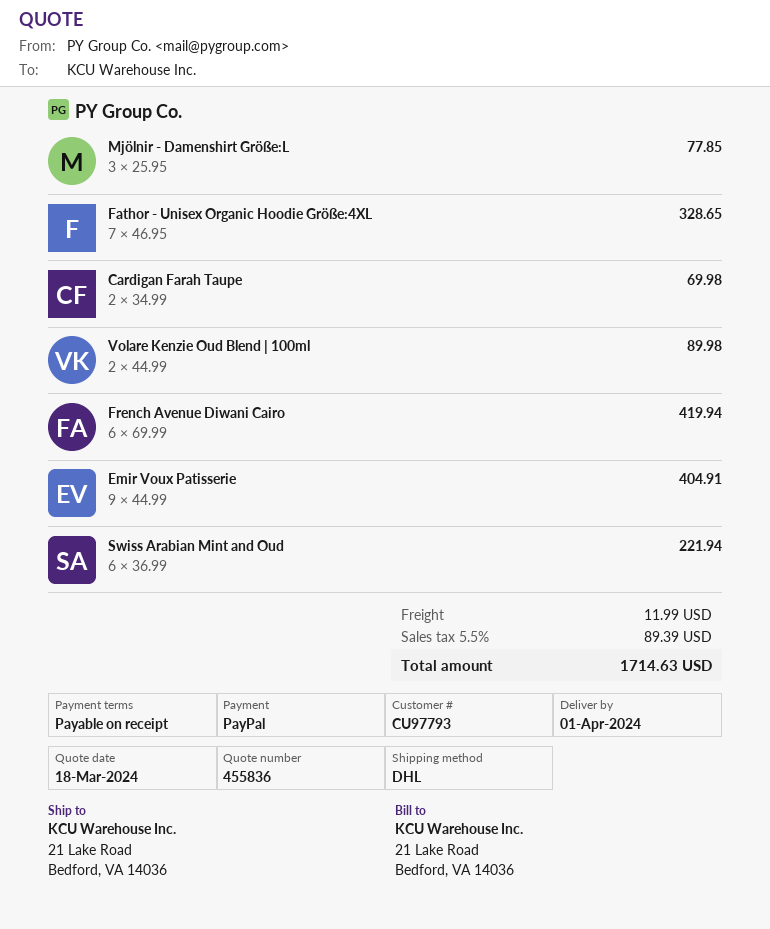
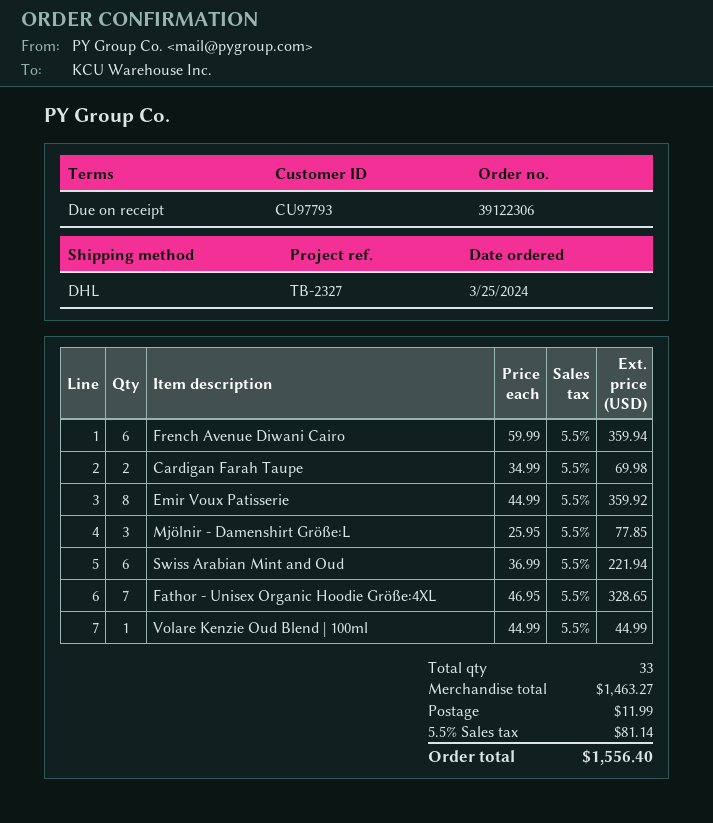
Volare Kenzie Oud Blend | 100ml: 2 x 44.99 = 89.98 -> 1 x 44.99 = 44.99
French Avenue Diwani Cairo: 6 x 69.99 = 419.94 -> 6 x 59.99 = 359.94
Emir Voux Patisserie: 9 x 44.99 = 404.91 -> 8 x 44.99 = 359.92
tax: 5.5% = 89.39 -> 5.5% = 81.14
total: 1714.63 -> 1556.40

